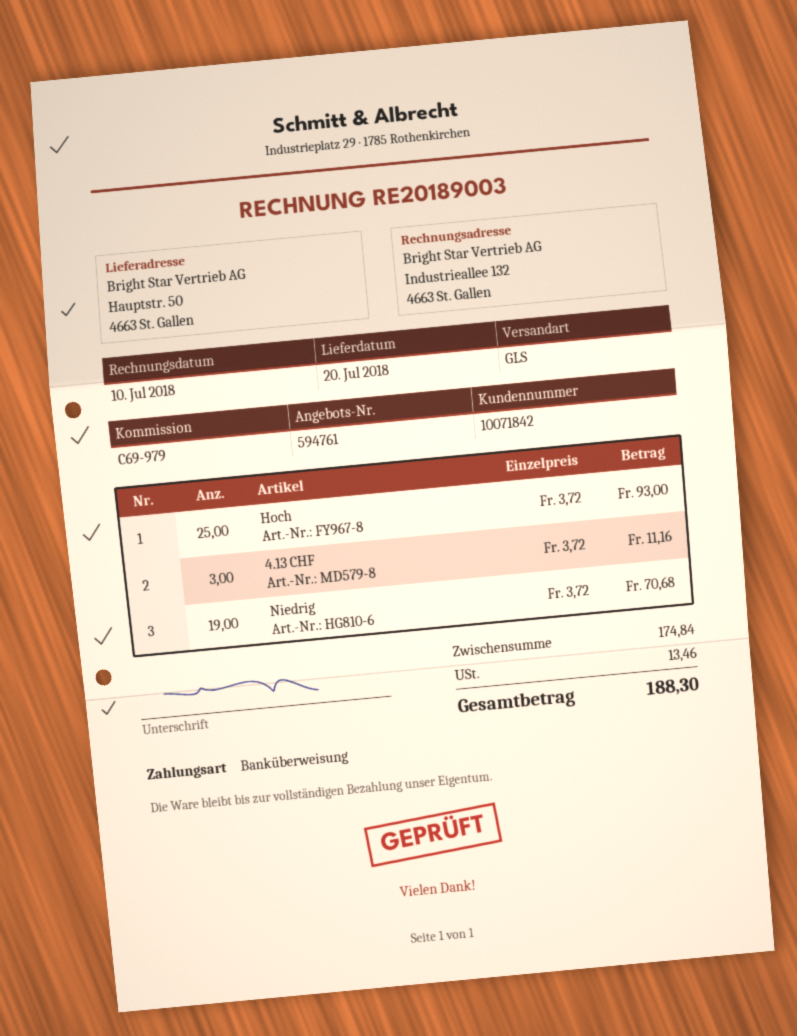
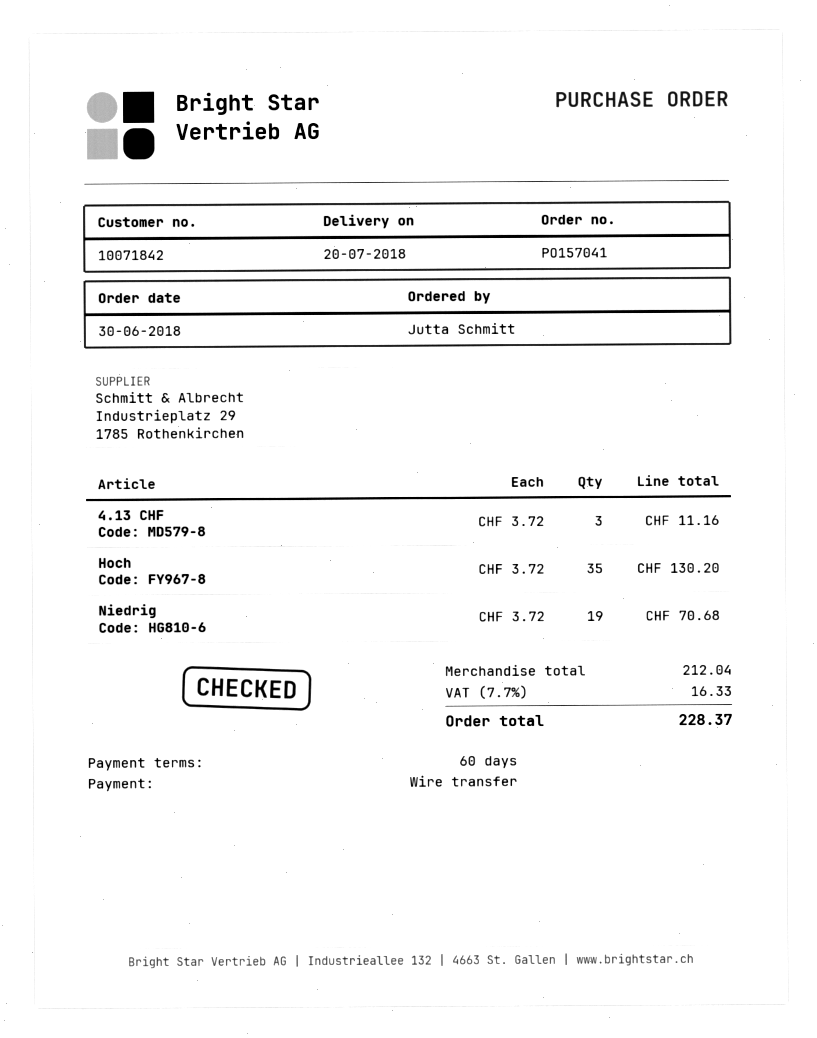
Hoch: 25 x 3.72 = 93.00 -> 35 x 3.72 = 130.20
subtotal: 174.84 -> 212.04
tax: 13.46 -> 16.33
total: 188.30 -> 228.37

